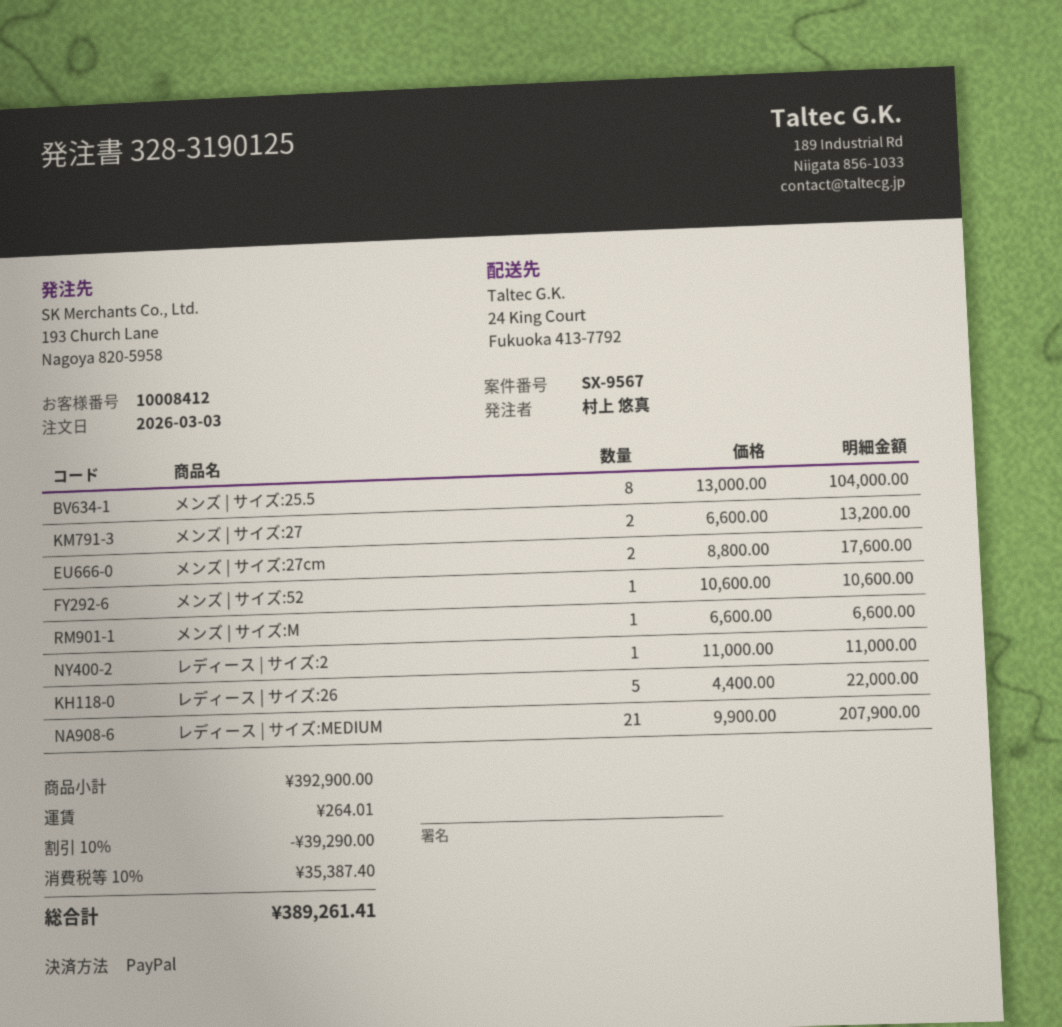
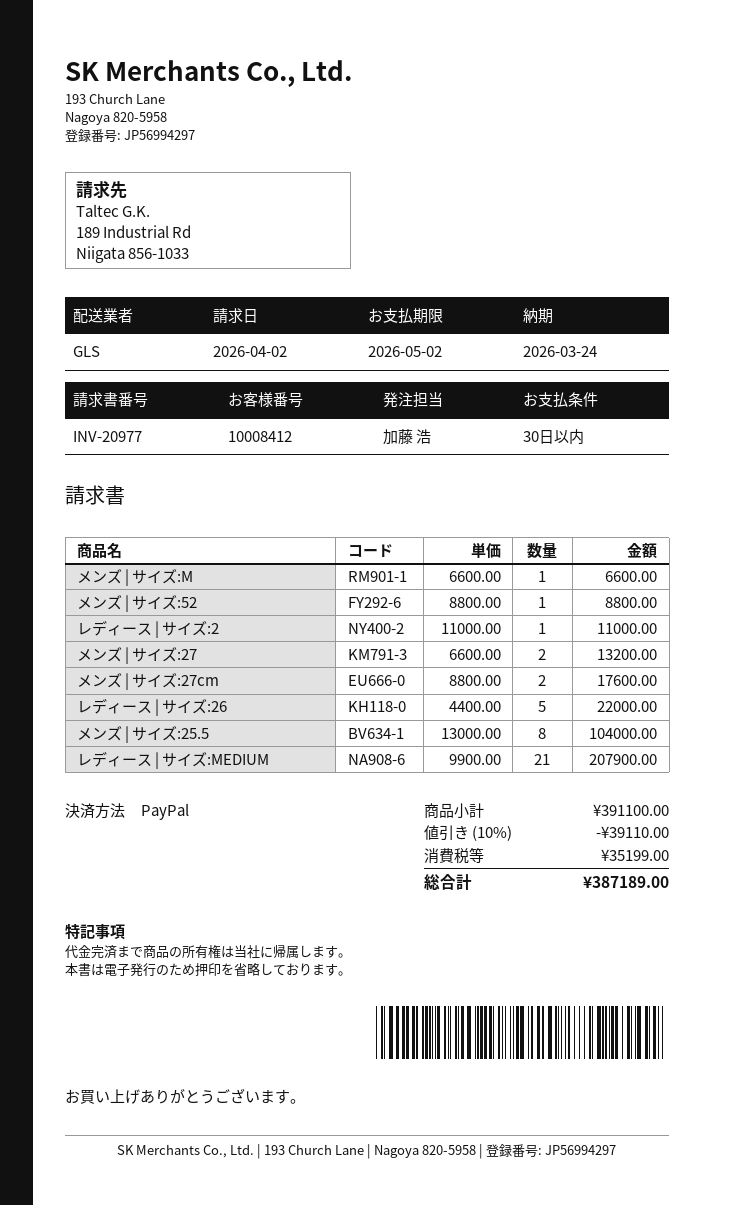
ordered by: 村上 悠真 -> 加藤 浩
メンズ | サイズ:52: 1 x 10600.00 = 10600.00 -> 1 x 8800.00 = 8800.00
subtotal: 392900.00 -> 391100.00
discount: 10% = 39290.00 -> 10% = 39110.00
shipping: 264.01 -> none
tax: 35387.40 -> 35199.00
total: 389261.41 -> 387189.00

